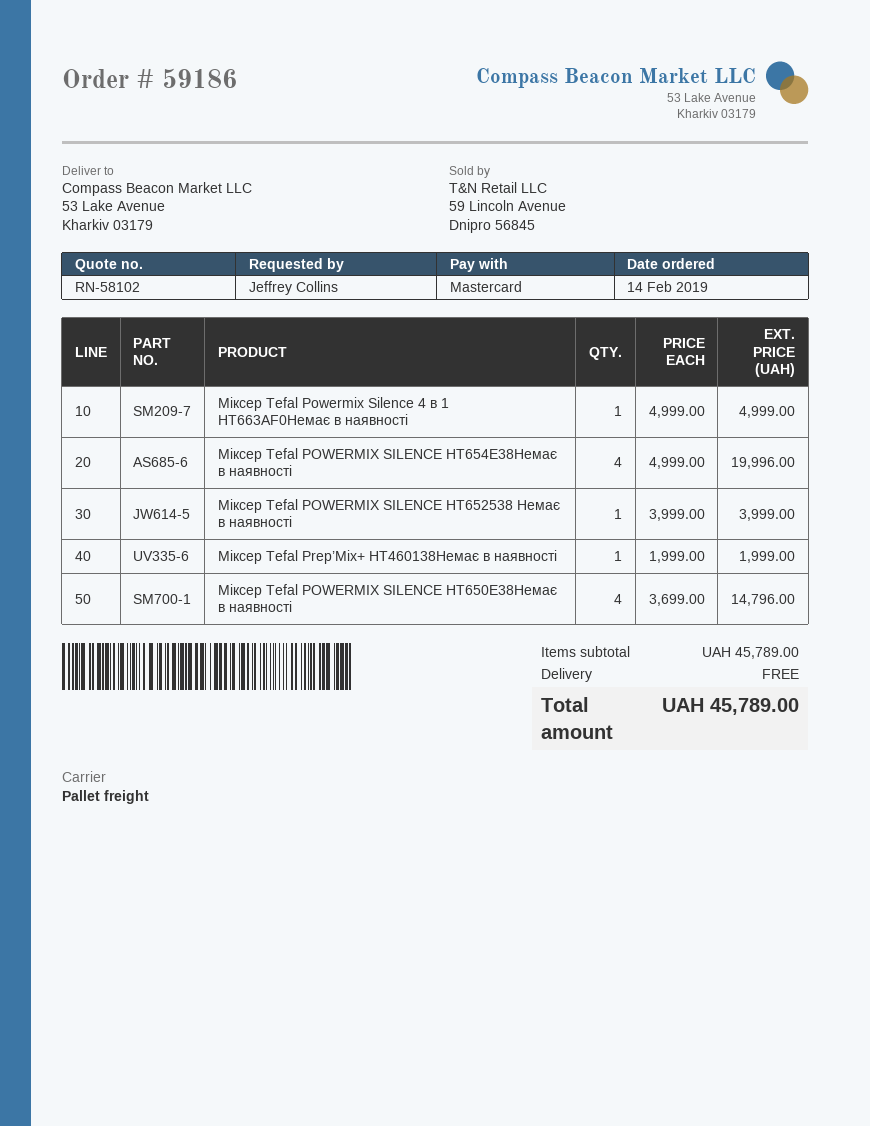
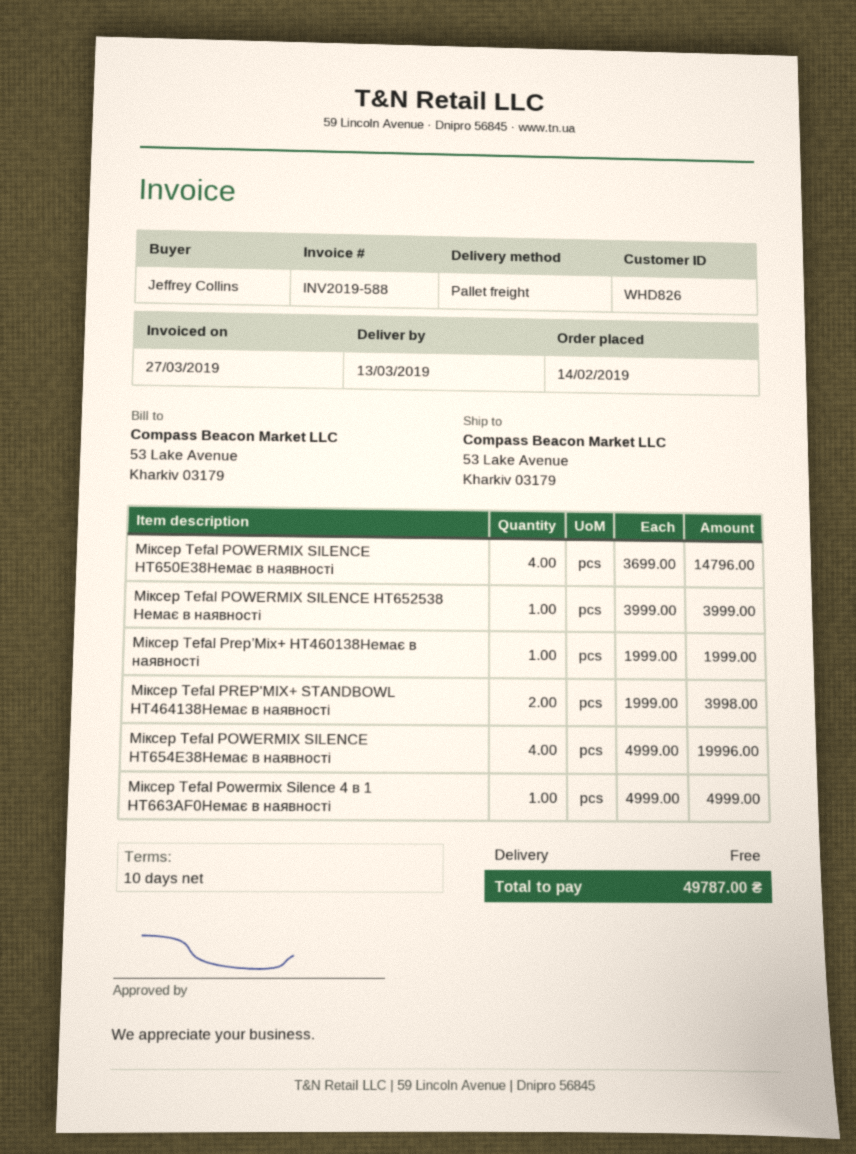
Міксер Tefal PREP'MIX+ STANDBOWL HT464138Немає в наявності: none -> 2 x 1999.00 = 3998.00
total: 45789.00 -> 49787.00

